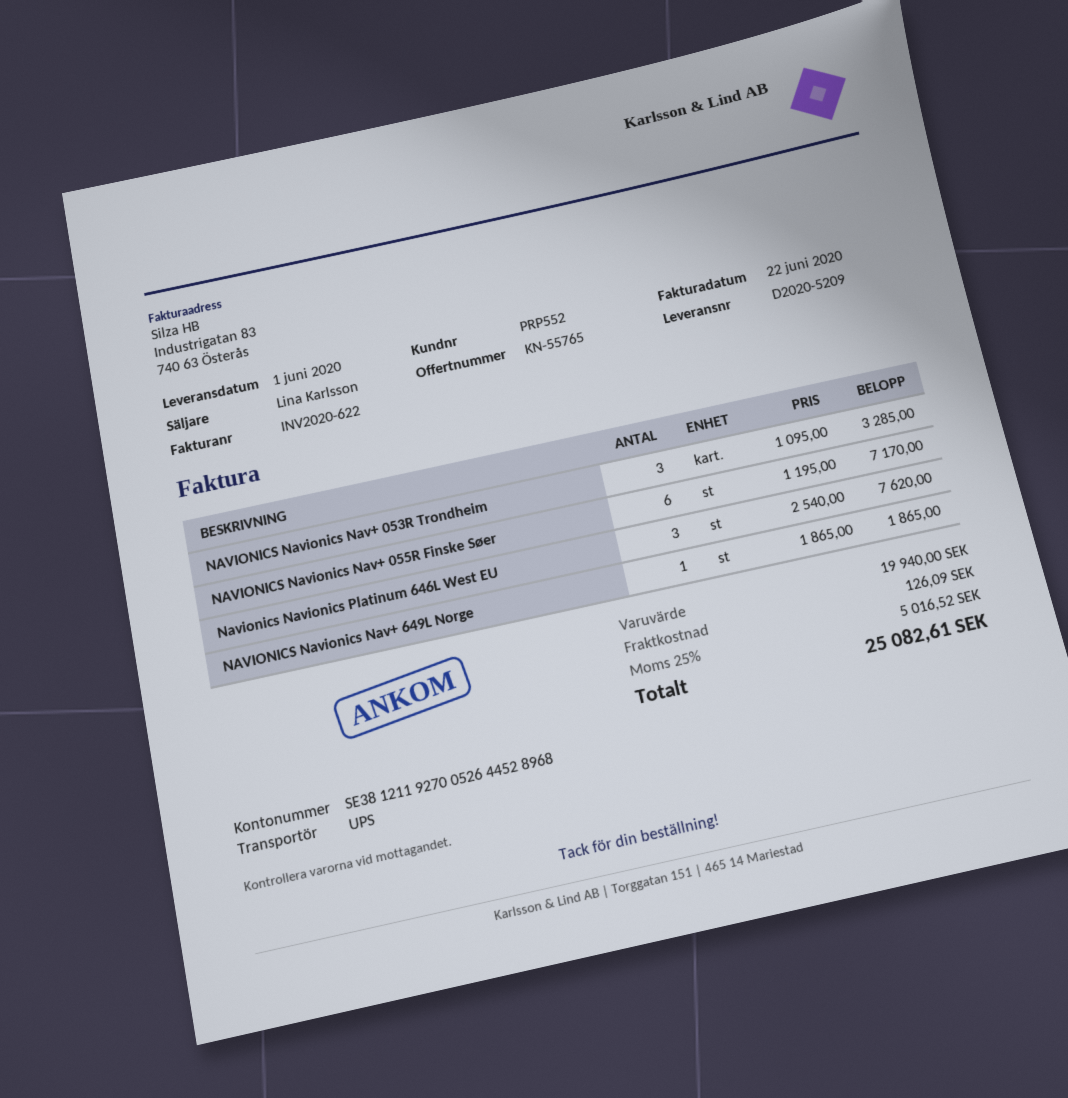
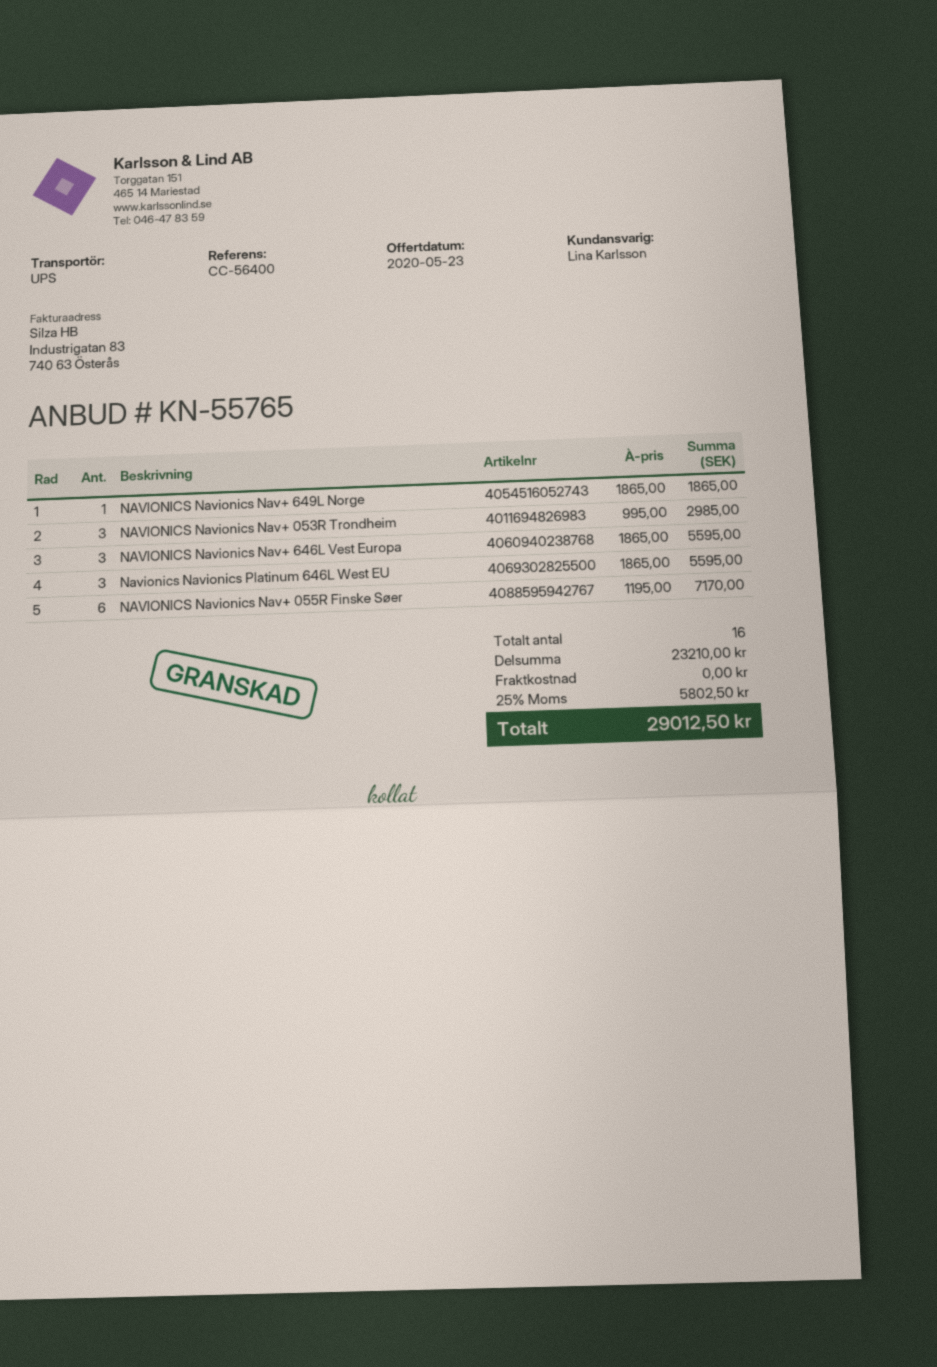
NAVIONICS Navionics Nav+ 053R Trondheim: 3 x 1095.00 = 3285.00 -> 3 x 995.00 = 2985.00
Navionics Navionics Platinum 646L West EU: 3 x 2540.00 = 7620.00 -> 3 x 1865.00 = 5595.00
NAVIONICS Navionics Nav+ 646L Vest Europa: none -> 3 x 1865.00 = 5595.00
subtotal: 19940.00 -> 23210.00
shipping: 126.09 -> 0.00
tax: 25% = 5016.52 -> 25% = 5802.50
total: 25082.61 -> 29012.50

